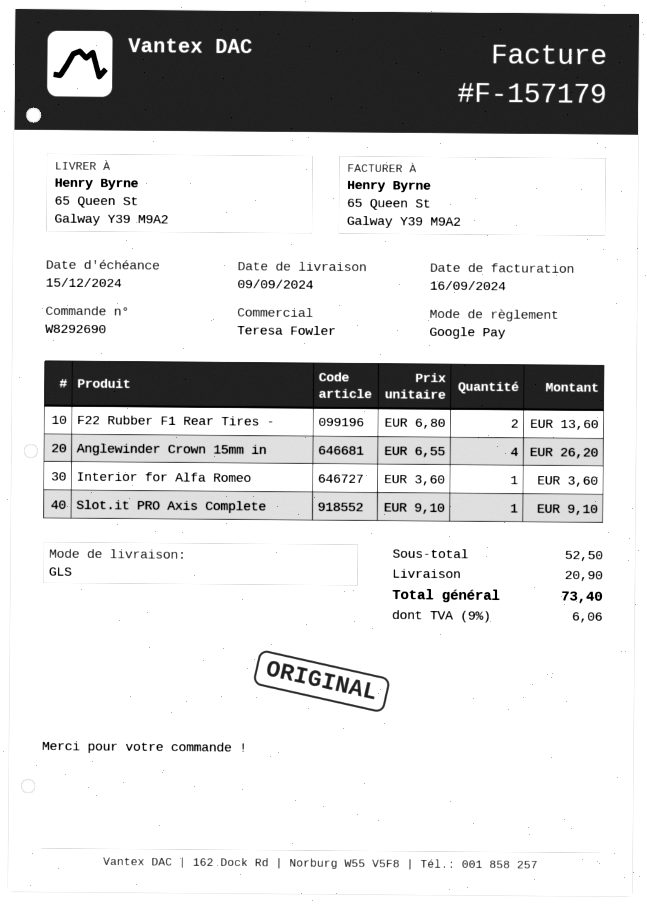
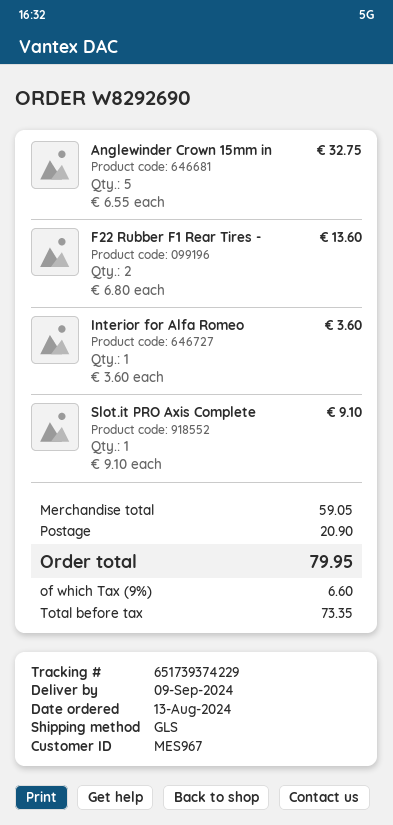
Anglewinder Crown 15mm in: 4 x 6.55 = 26.20 -> 5 x 6.55 = 32.75
subtotal: 52.50 -> 59.05
tax: 9% = 6.06 -> 9% = 6.60
total: 73.40 -> 79.95

